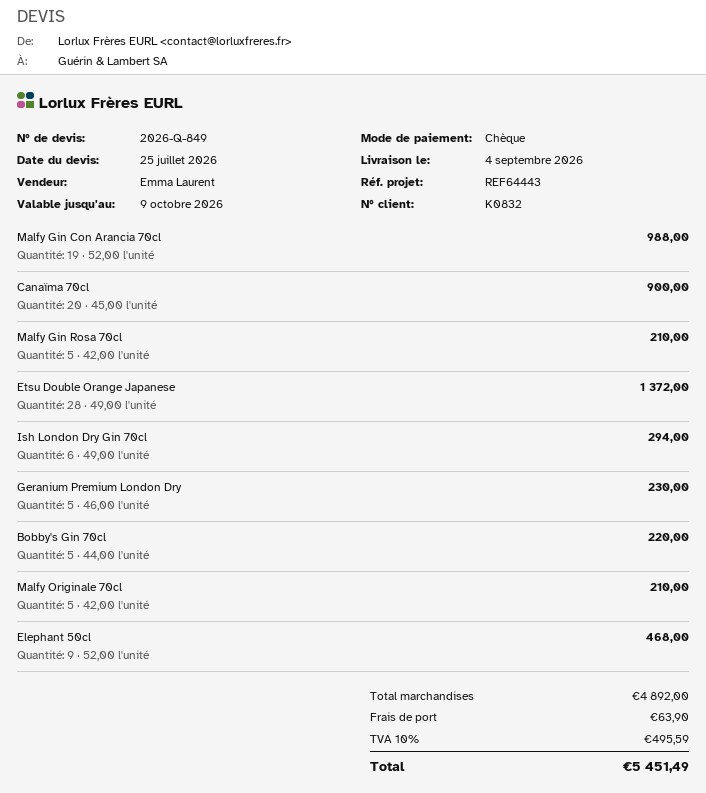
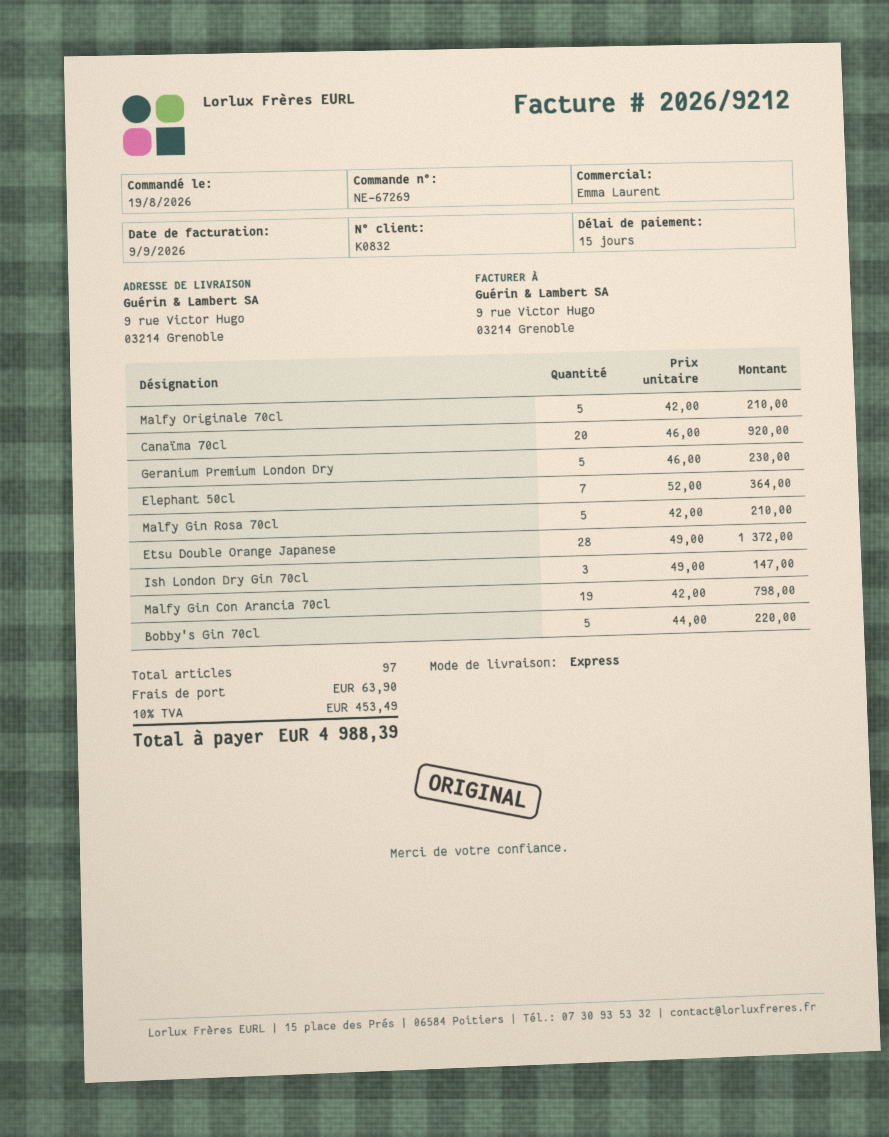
Malfy Gin Con Arancia 70cl: 19 x 52.00 = 988.00 -> 19 x 42.00 = 798.00
Canaïma 70cl: 20 x 45.00 = 900.00 -> 20 x 46.00 = 920.00
Ish London Dry Gin 70cl: 6 x 49.00 = 294.00 -> 3 x 49.00 = 147.00
Elephant 50cl: 9 x 52.00 = 468.00 -> 7 x 52.00 = 364.00
tax: 10% = 495.59 -> 10% = 453.49
total: 5451.49 -> 4988.39

